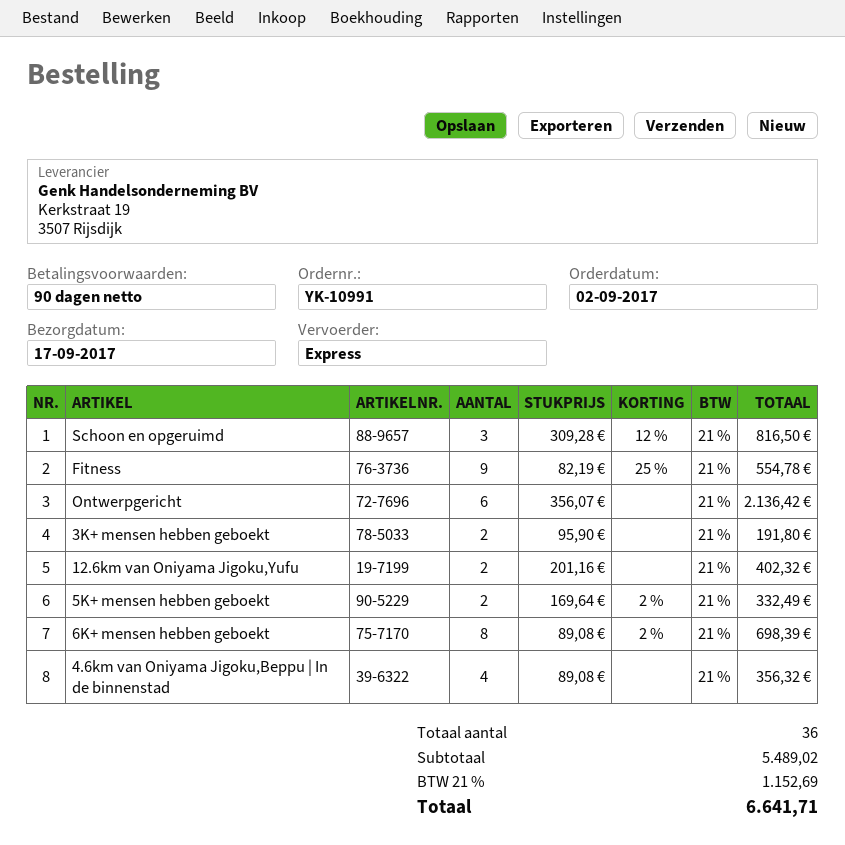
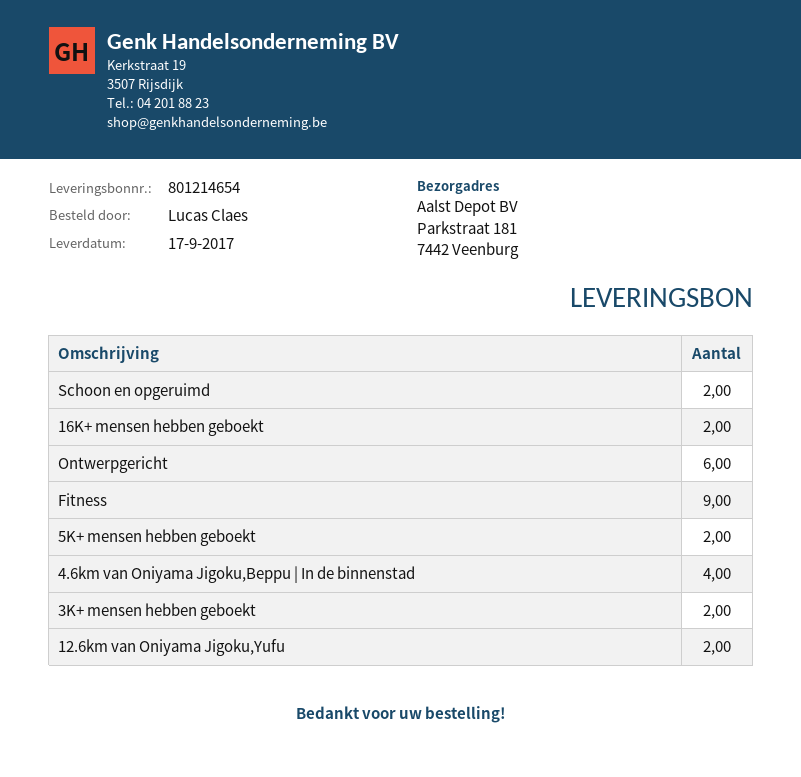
Schoon en opgeruimd: 3 -> 2
6K+ mensen hebben geboekt: 8 -> none
16K+ mensen hebben geboekt: none -> 2

